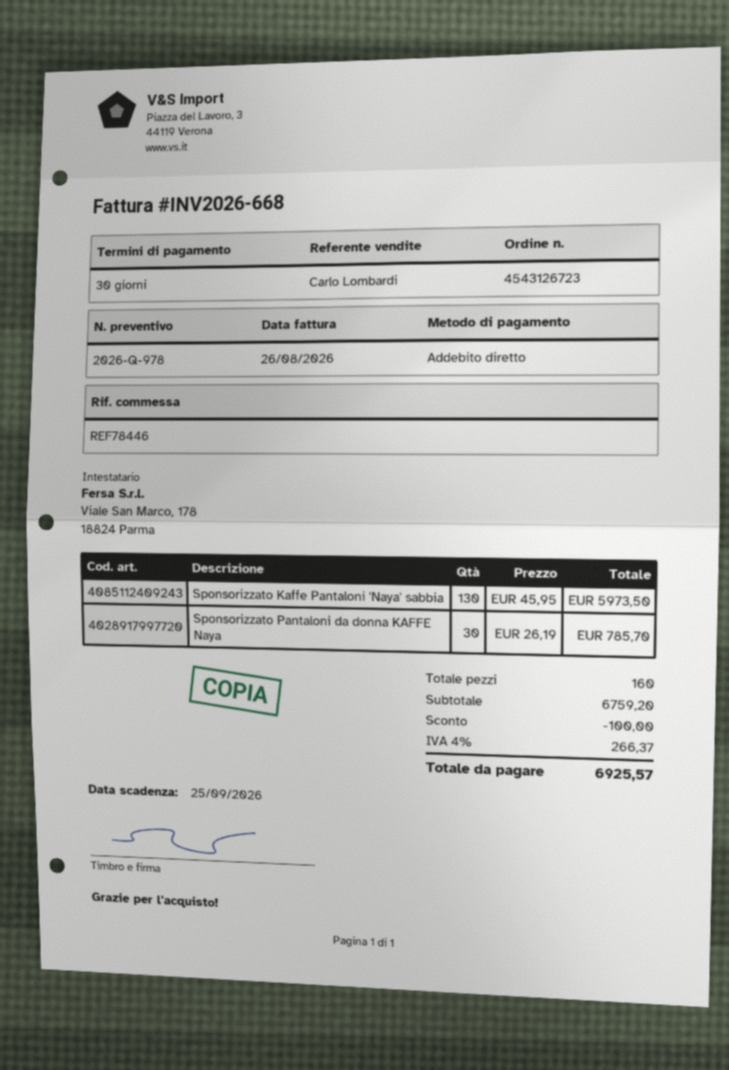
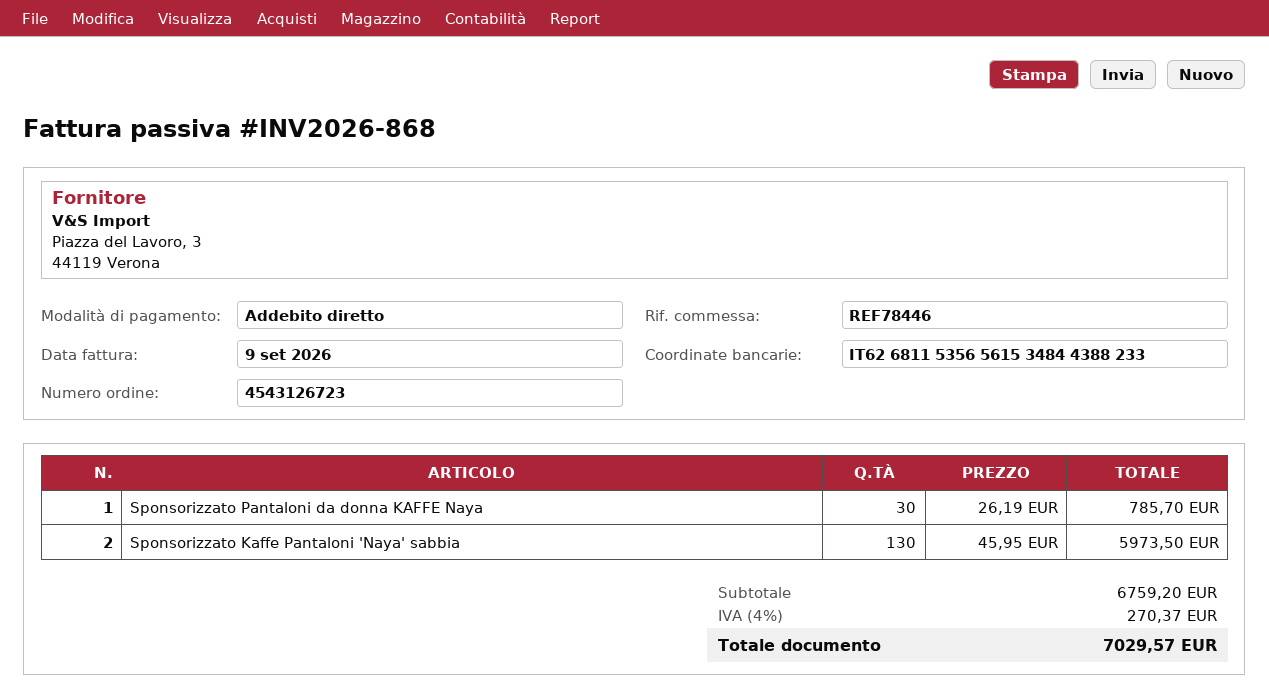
invoice number: INV2026-668 -> INV2026-868
invoice date: 2026-08-26 -> 2026-09-09
discount: 100.00 -> none
tax: 4% = 266.37 -> 4% = 270.37
total: 6925.57 -> 7029.57

